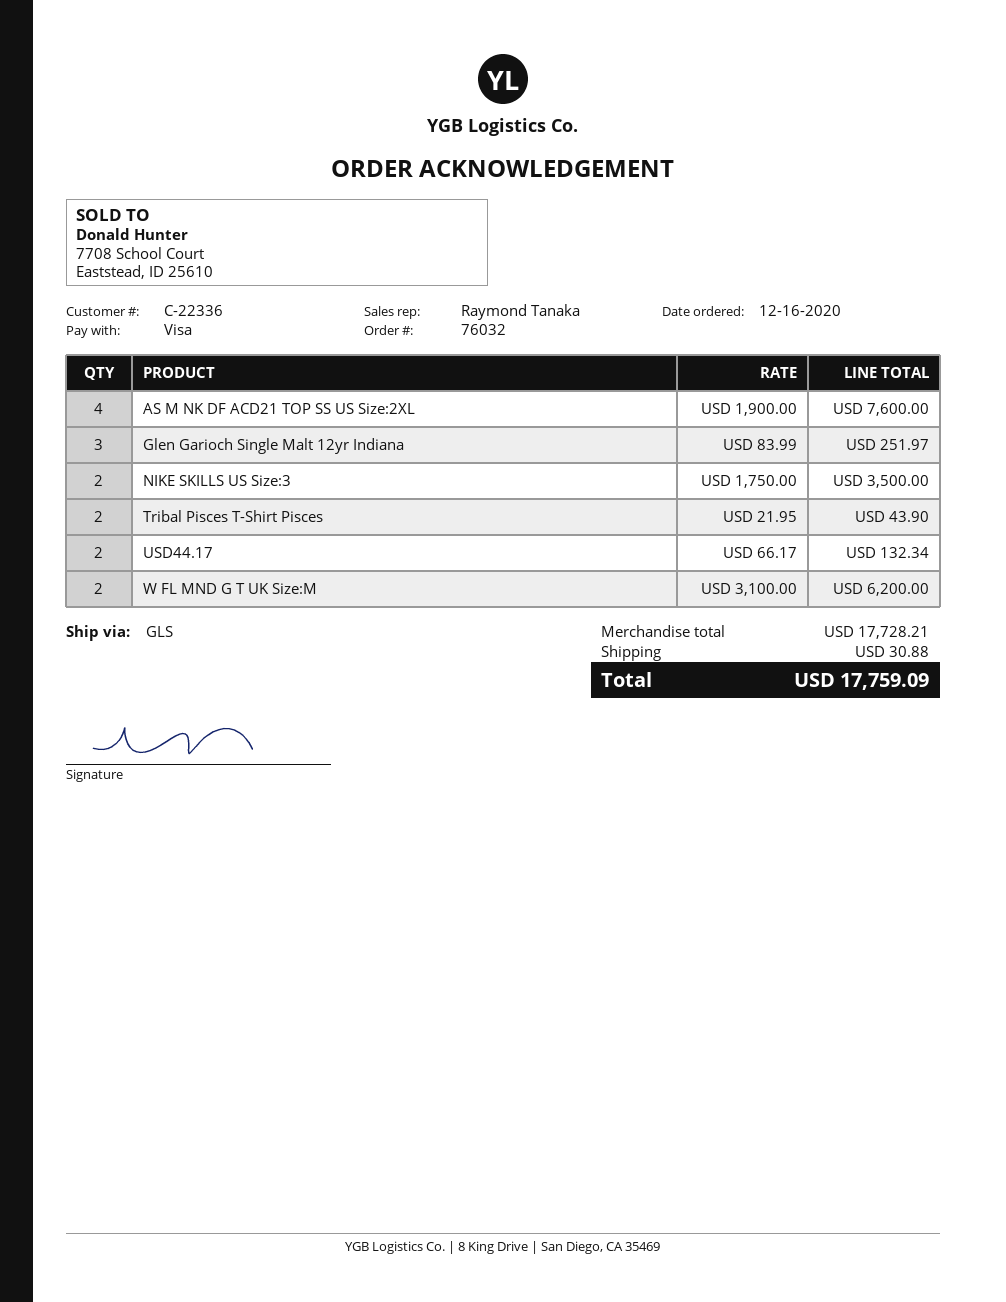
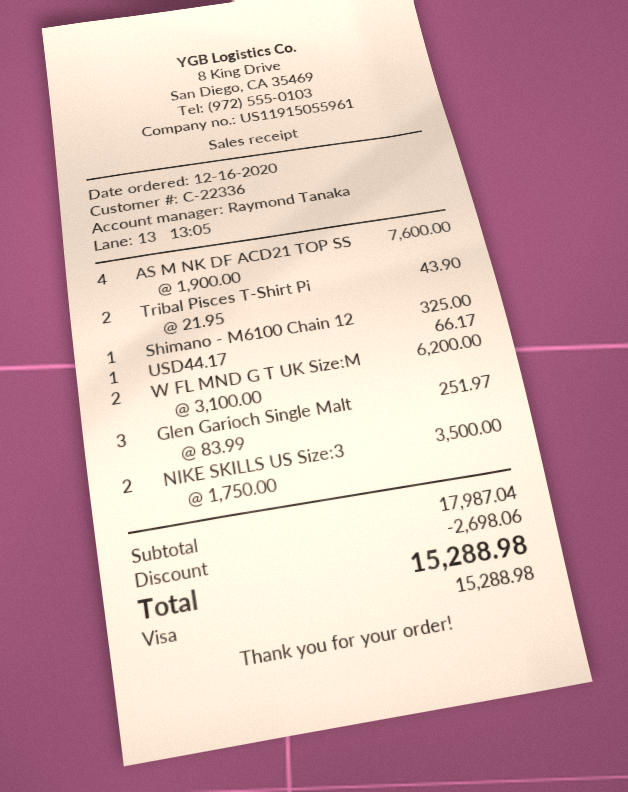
USD44.17: 2 x 66.17 = 132.34 -> 1 x 66.17 = 66.17
Shimano - M6100 Chain 12: none -> 1 x 325.00 = 325.00
subtotal: 17728.21 -> 17987.04
discount: none -> 2698.06
shipping: 30.88 -> none
total: 17759.09 -> 15288.98

